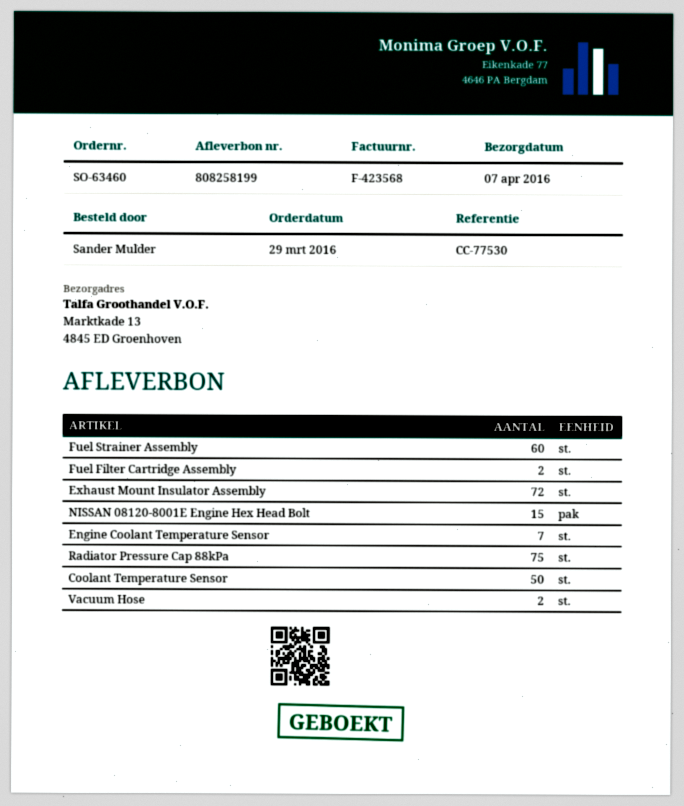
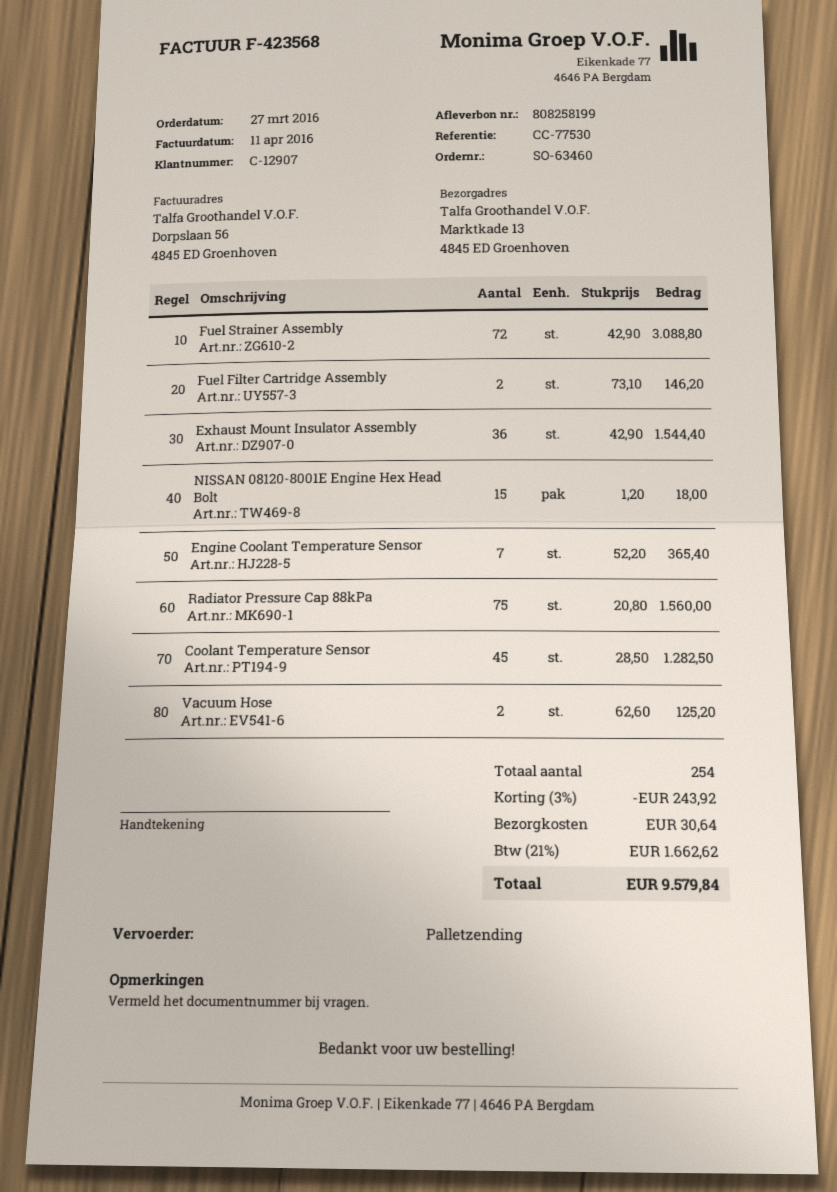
order date: 2016-03-29 -> 2016-03-27
Fuel Strainer Assembly: 60 -> 72
Exhaust Mount Insulator Assembly: 72 -> 36
Coolant Temperature Sensor: 50 -> 45

